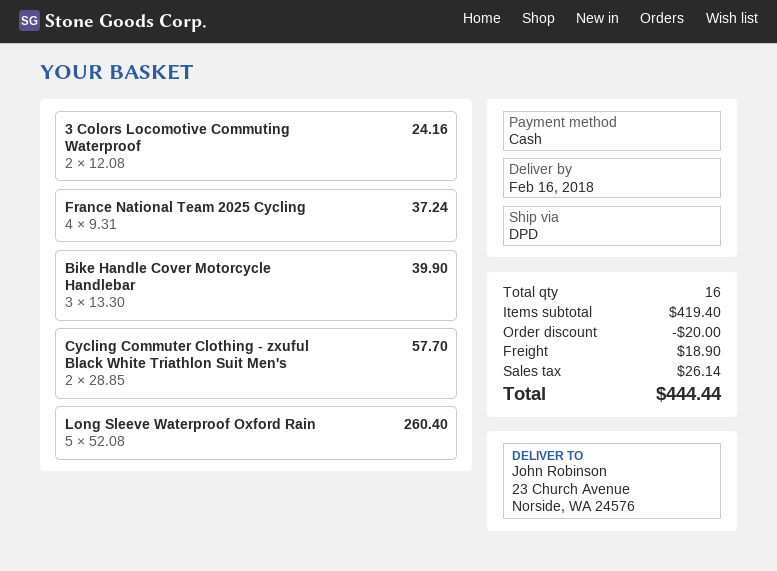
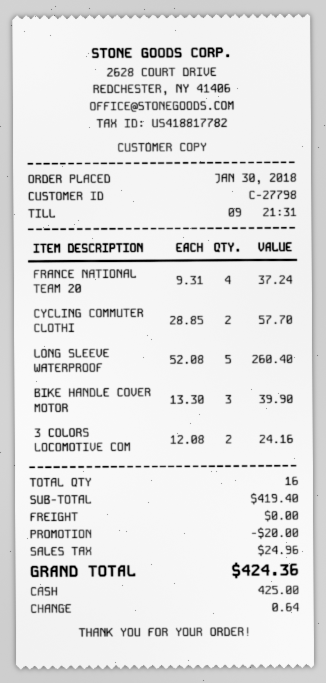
shipping: 18.90 -> 0.00
tax: 26.14 -> 24.96
total: 444.44 -> 424.36

